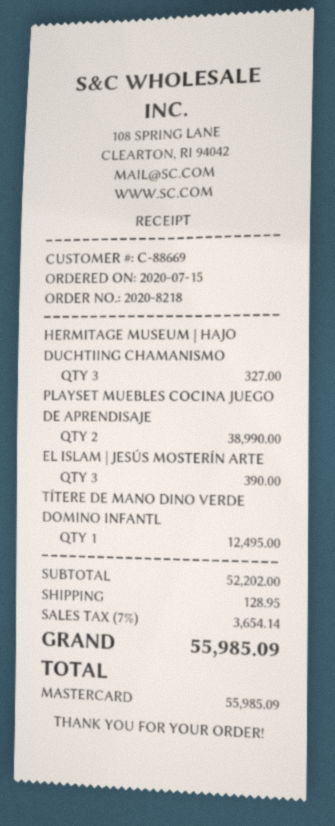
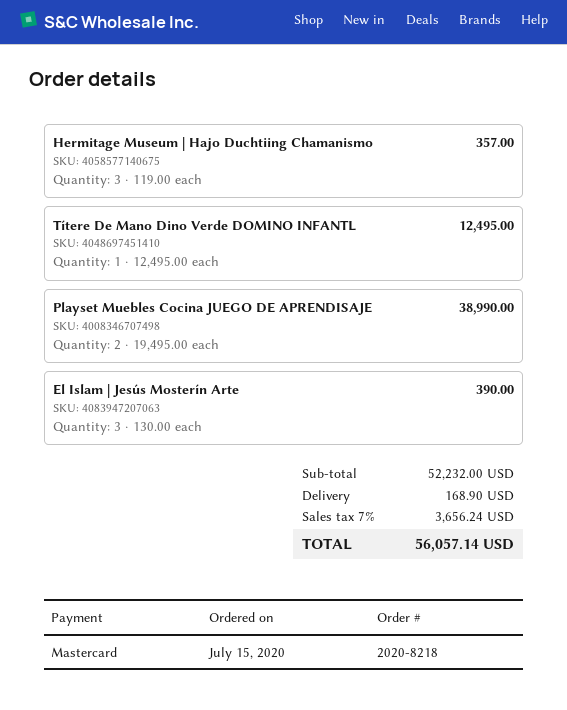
HERMITAGE MUSEUM | HAJO DUCHTIING CHAMANISMO: 3 for 327.00 -> 3 for 357.00
subtotal: 52202.00 -> 52232.00
shipping: 128.95 -> 168.90
tax: 7% = 3654.14 -> 7% = 3656.24
total: 55985.09 -> 56057.14

